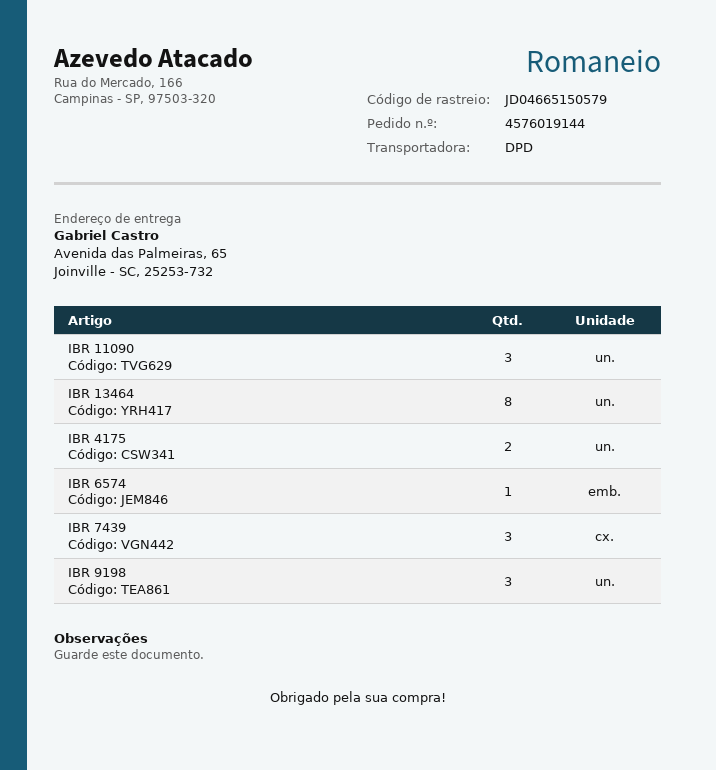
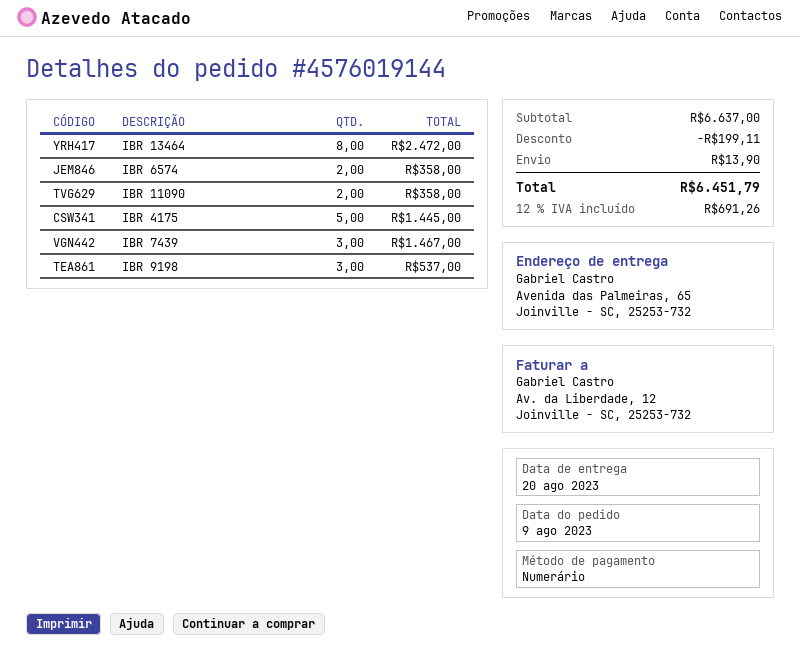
IBR 11090: 3 -> 2
IBR 4175: 2 -> 5
IBR 6574: 1 -> 2

